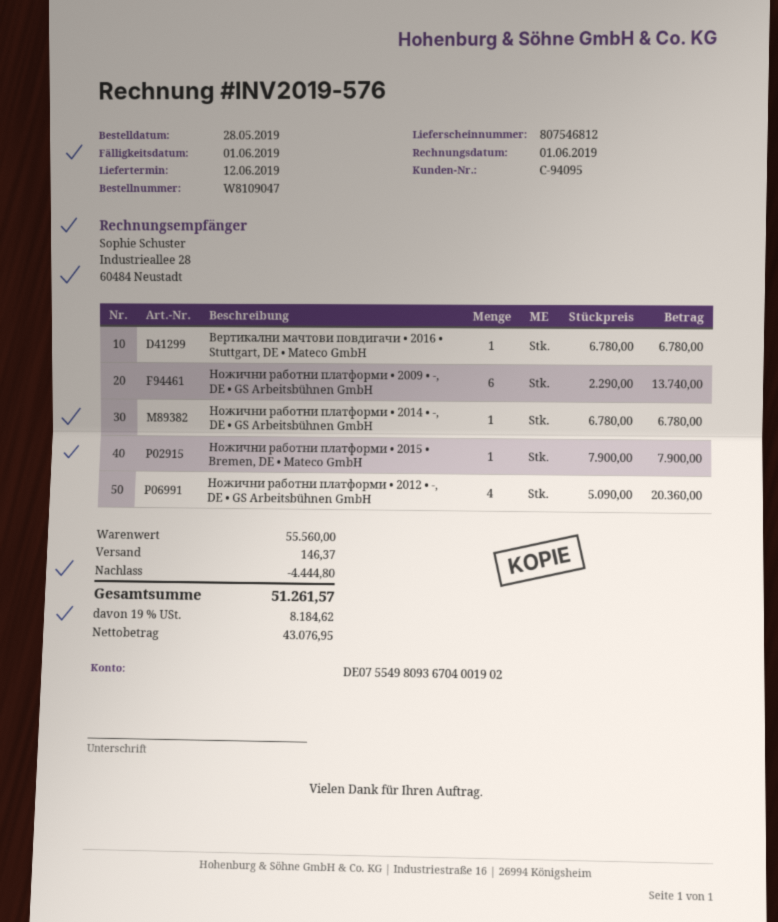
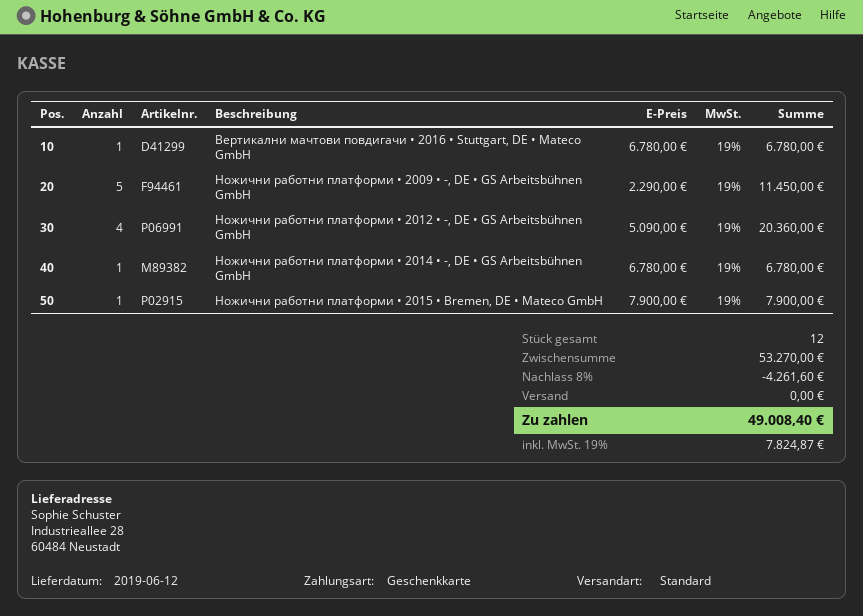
Ножични работни платформи • 2009 • -, DE • GS Arbeitsbühnen GmbH: 6 x 2290.00 = 13740.00 -> 5 x 2290.00 = 11450.00
subtotal: 55560.00 -> 53270.00
discount: 4444.80 -> 4261.60
shipping: 146.37 -> 0.00
tax: 19% = 8184.62 -> 19% = 7824.87
total: 51261.57 -> 49008.40

